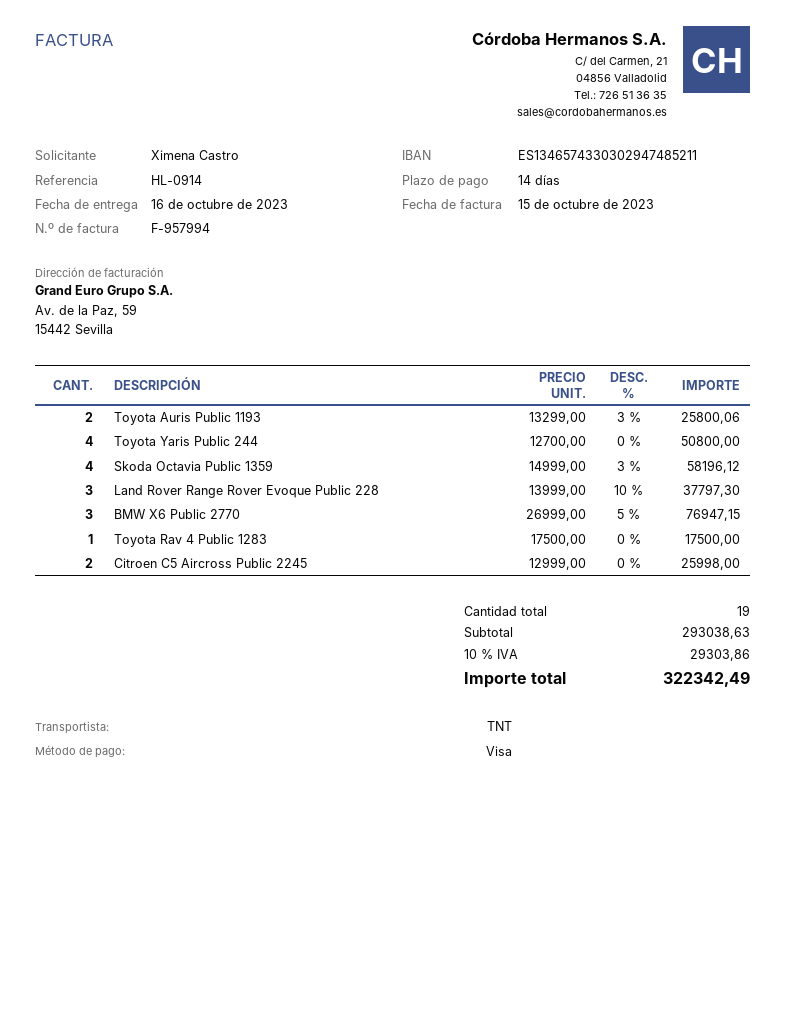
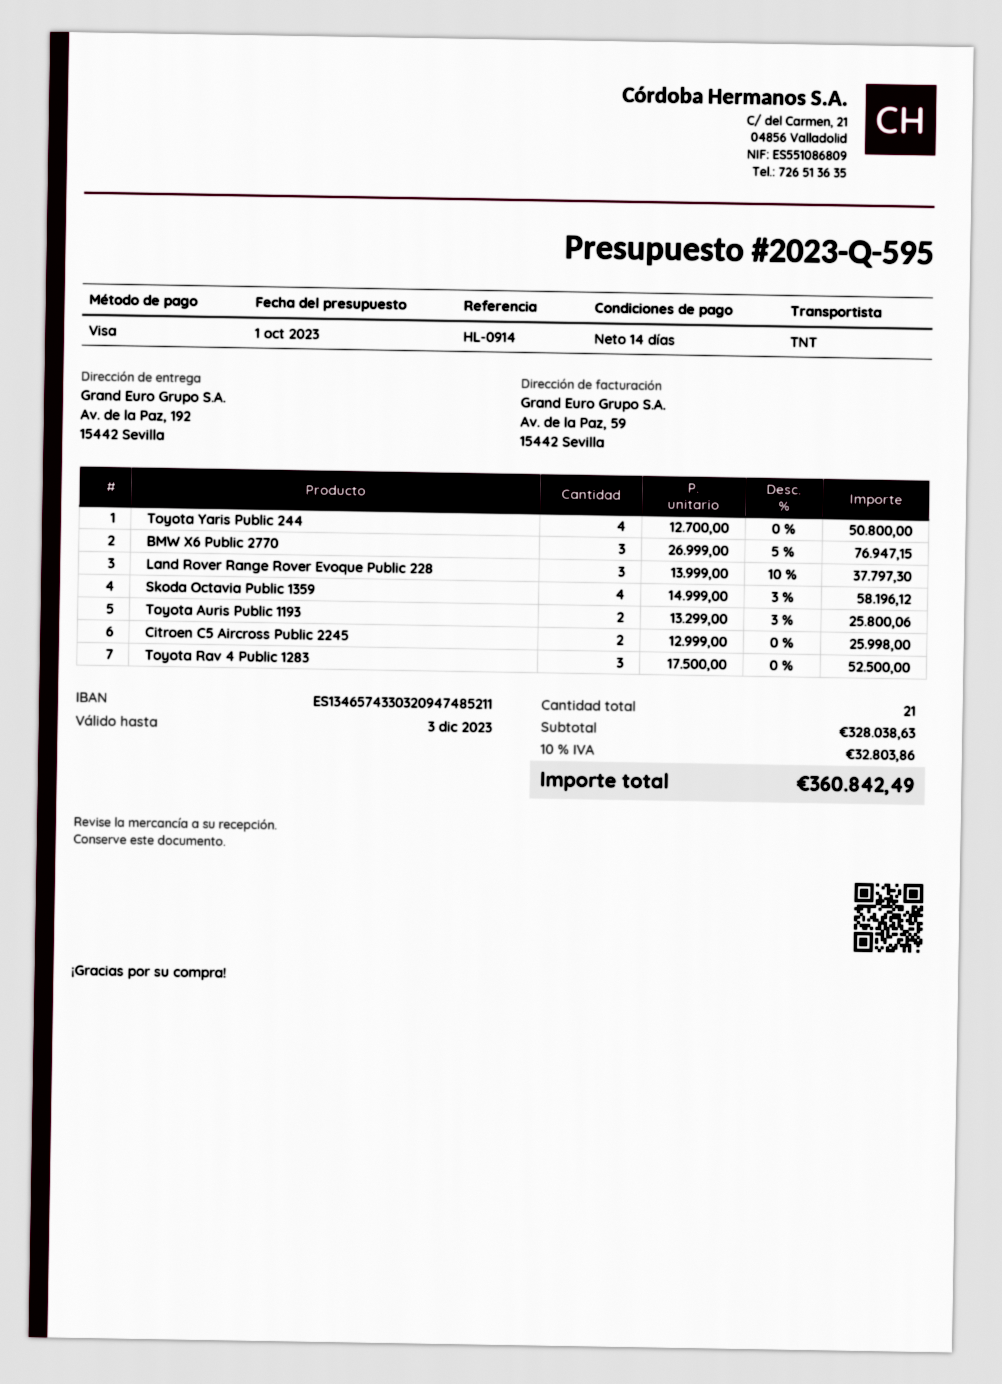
bank account: ES1346574330302947485211 -> ES1346574330320947485211
Toyota Rav 4 Public 1283: 1 x 17500.00 = 17500.00 -> 3 x 17500.00 = 52500.00
total quantity: 19 -> 21
subtotal: 293038.63 -> 328038.63
tax: 10% = 29303.86 -> 10% = 32803.86
total: 322342.49 -> 360842.49

